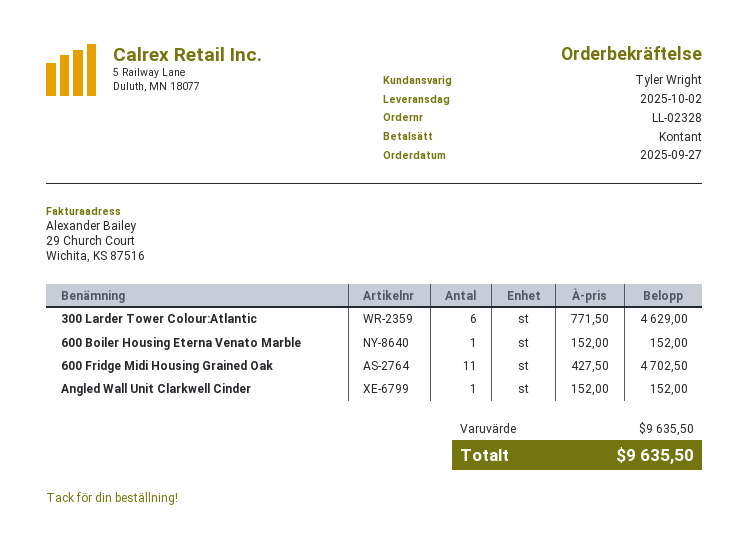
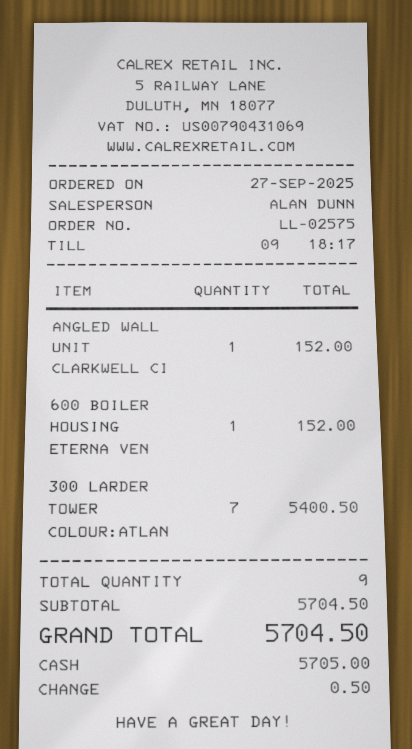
order number: LL-02328 -> LL-02575
sales rep: Tyler Wright -> ALAN DUNN
300 Larder Tower Colour:Atlantic: 6 for 4629.00 -> 7 for 5400.50
600 Fridge Midi Housing Grained Oak: 11 for 4702.50 -> none
subtotal: 9635.50 -> 5704.50
total: 9635.50 -> 5704.50

